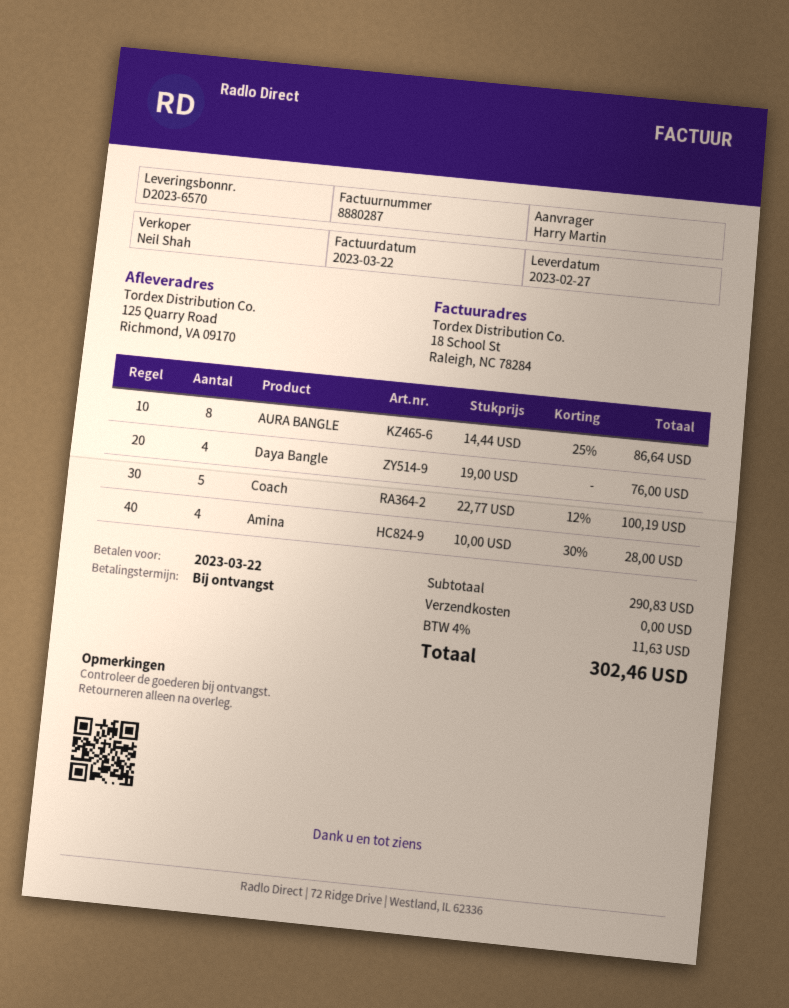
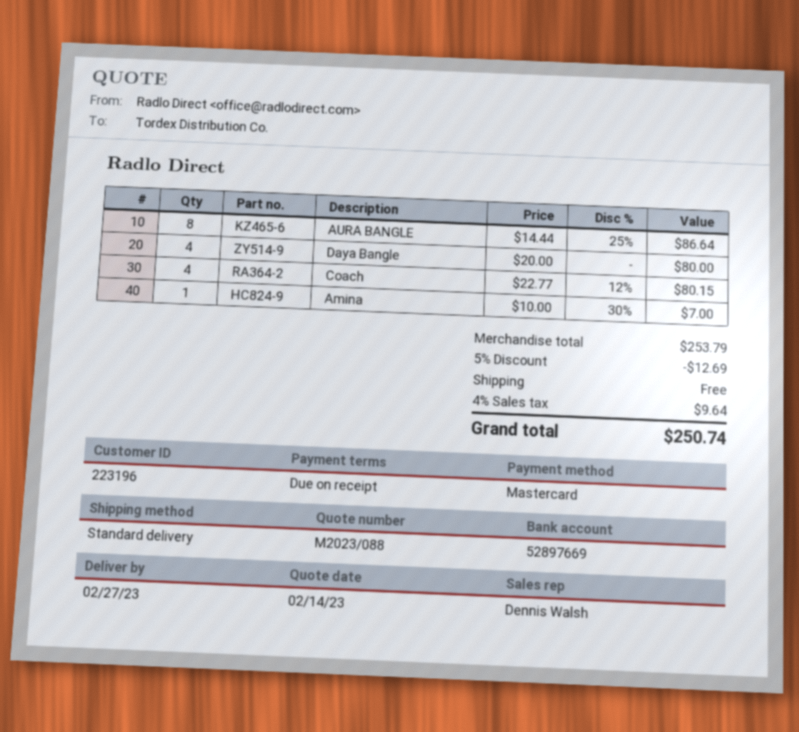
sales rep: Neil Shah -> Dennis Walsh
Daya Bangle: 4 x 19.00 = 76.00 -> 4 x 20.00 = 80.00
Coach: 5 x 22.77 - 12% = 100.19 -> 4 x 22.77 - 12% = 80.15
Amina: 4 x 10.00 - 30% = 28.00 -> 1 x 10.00 - 30% = 7.00
subtotal: 290.83 -> 253.79
discount: none -> 5% = 12.69
tax: 4% = 11.63 -> 4% = 9.64
total: 302.46 -> 250.74

